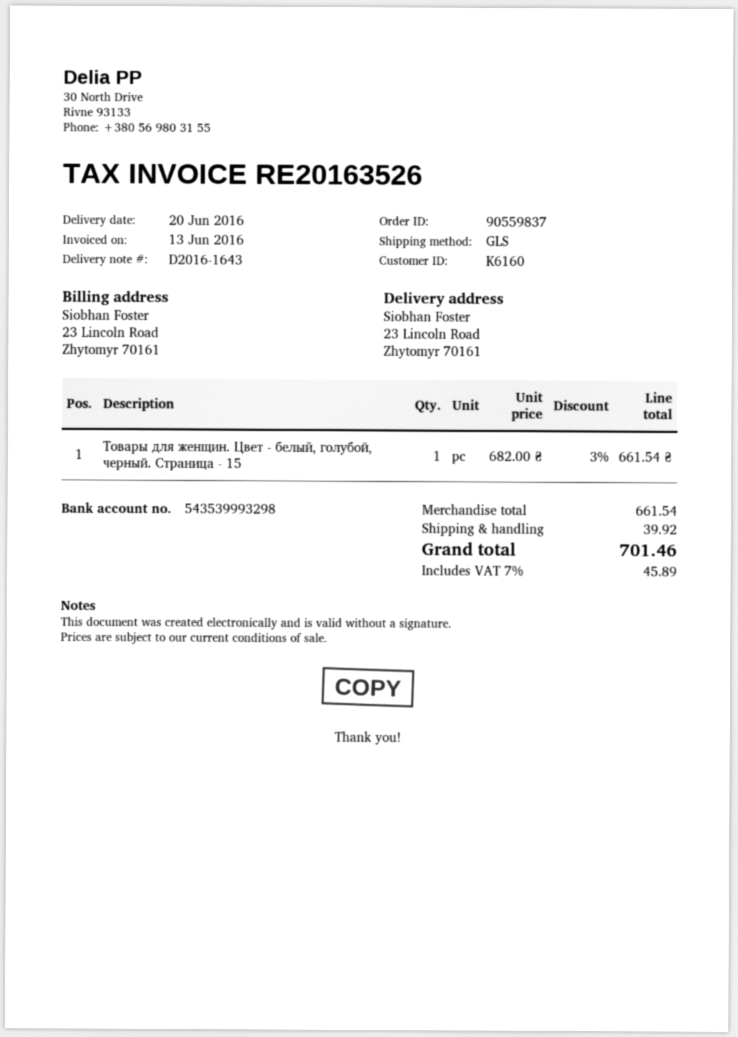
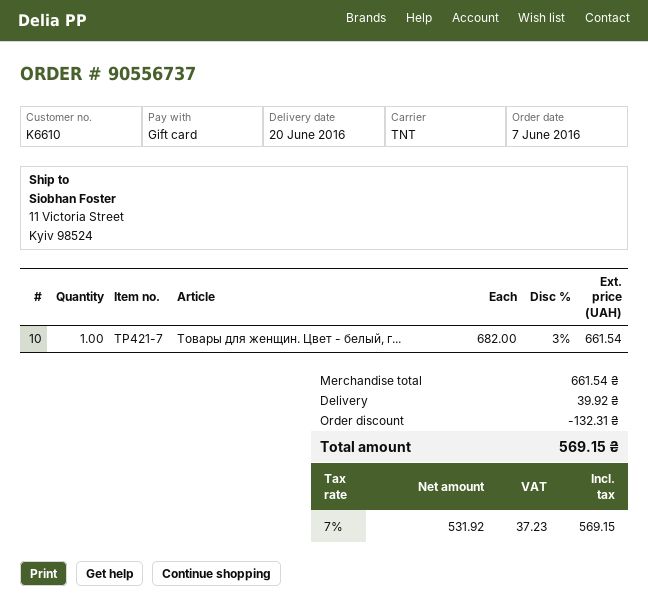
order number: 90559837 -> 90556737
customer number: K6160 -> K6610
shipping method: GLS -> TNT
ship to: 23 Lincoln Road, Zhytomyr 70161 -> 11 Victoria Street, Kyiv 98524
discount: none -> 132.31
tax: 7% = 45.89 -> 7% = 37.23
total: 701.46 -> 569.15

